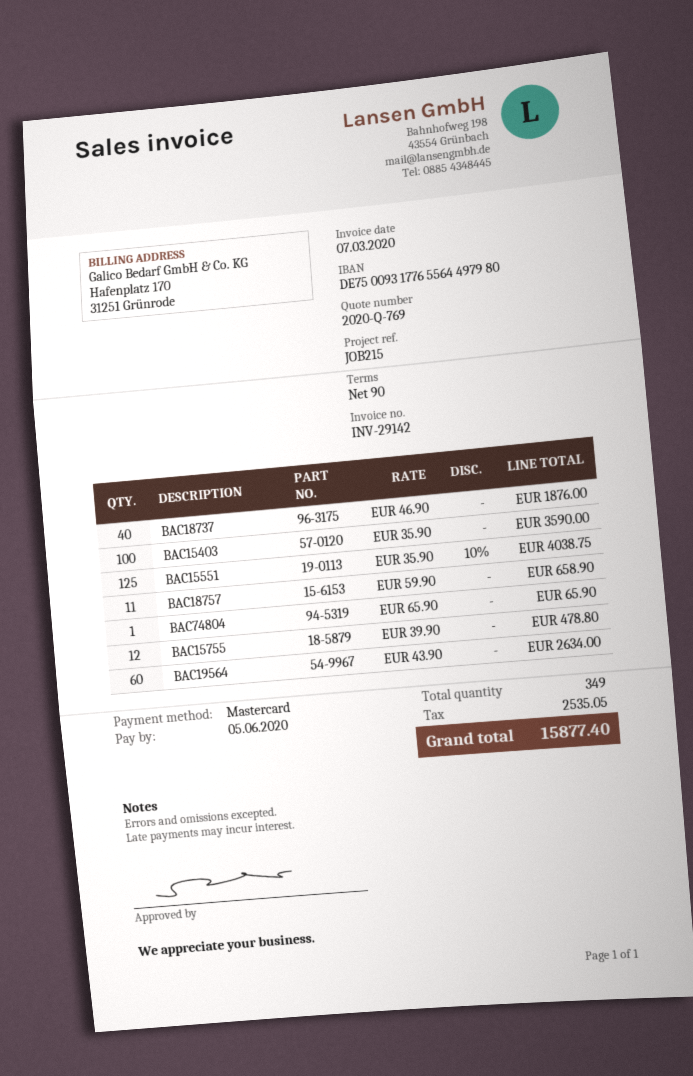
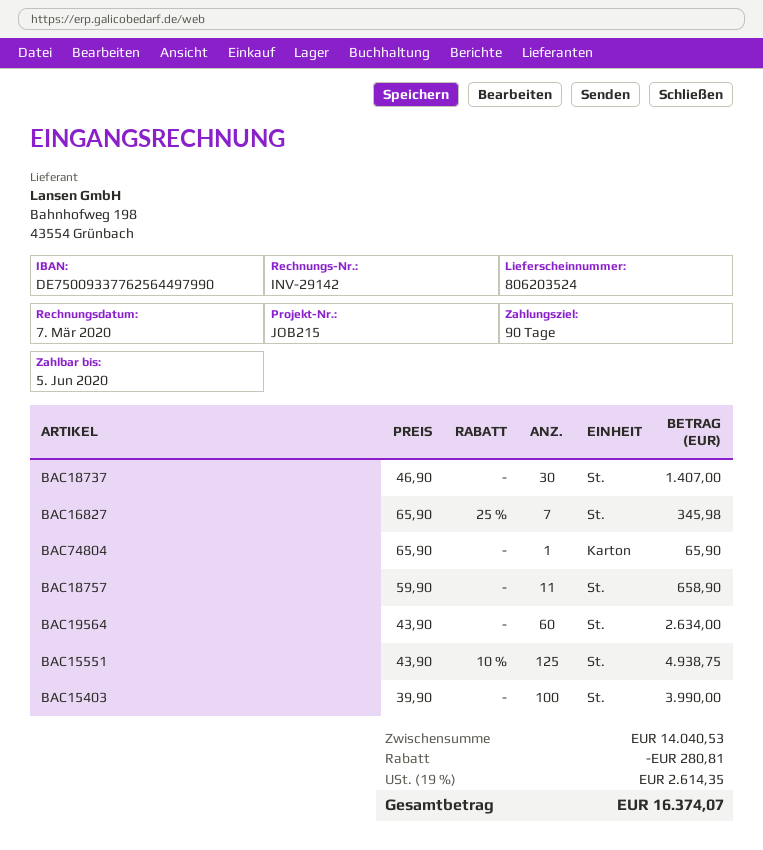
bank account: DE75009317765564497980 -> DE75009337762564497990
BAC18737: 40 x 46.90 = 1876.00 -> 30 x 46.90 = 1407.00
BAC15403: 100 x 35.90 = 3590.00 -> 100 x 39.90 = 3990.00
BAC15551: 125 x 35.90 - 10% = 4038.75 -> 125 x 43.90 - 10% = 4938.75
BAC15755: 12 x 39.90 = 478.80 -> none
BAC16827: none -> 7 x 65.90 - 25% = 345.98
discount: none -> 280.81
tax: 2535.05 -> 2614.35
total: 15877.40 -> 16374.07

